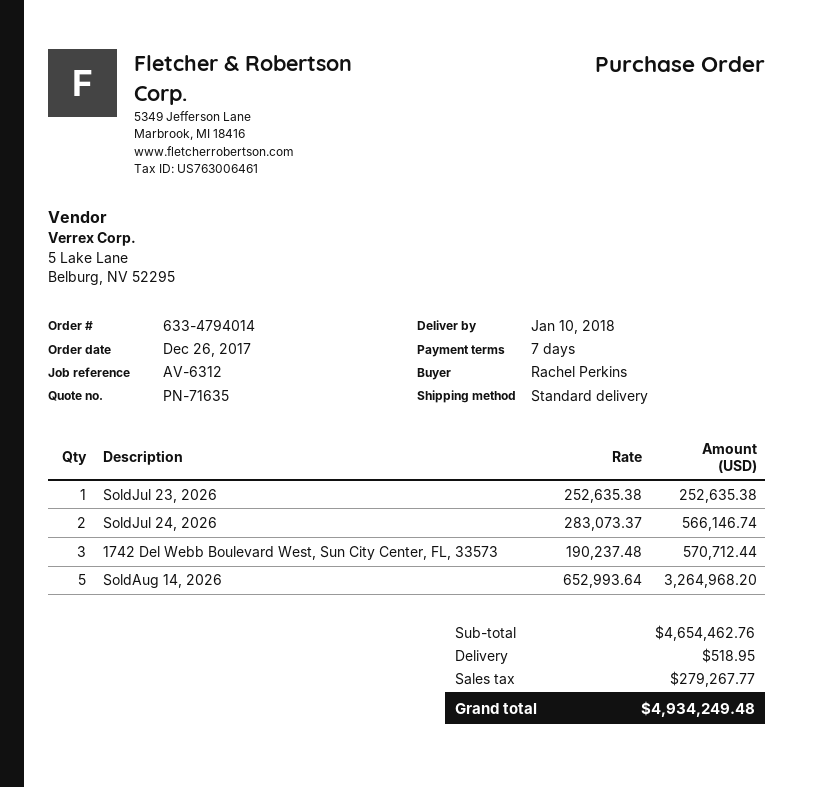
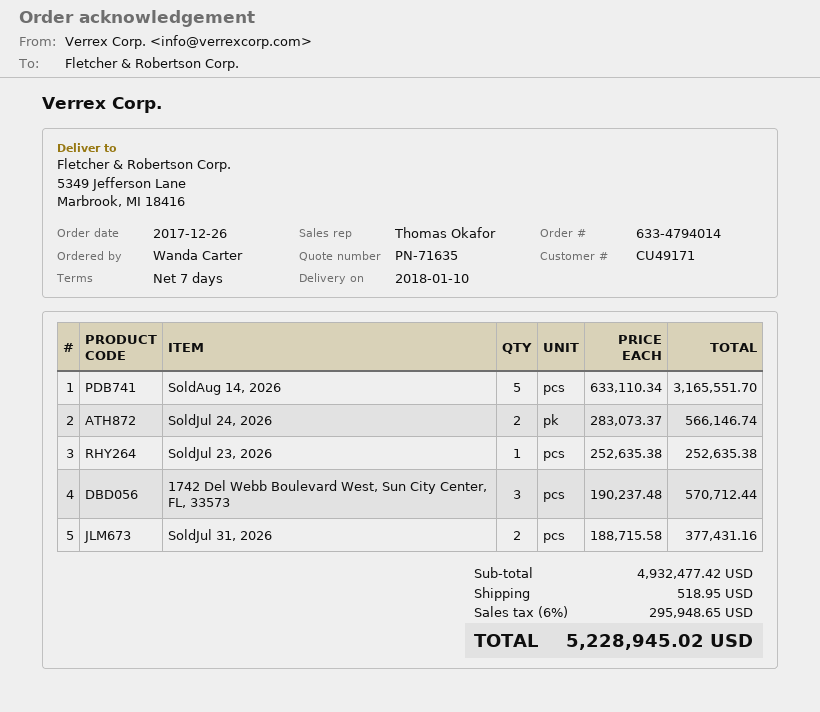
ordered by: Rachel Perkins -> Wanda Carter
SoldAug 14, 2026: 5 x 652993.64 = 3264968.20 -> 5 x 633110.34 = 3165551.70
SoldJul 31, 2026: none -> 2 x 188715.58 = 377431.16
subtotal: 4654462.76 -> 4932477.42
tax: 279267.77 -> 295948.65
total: 4934249.48 -> 5228945.02

